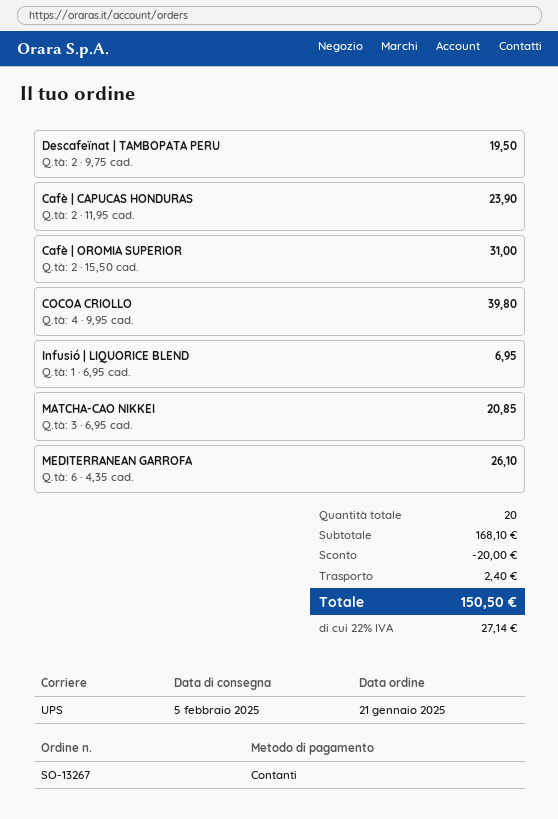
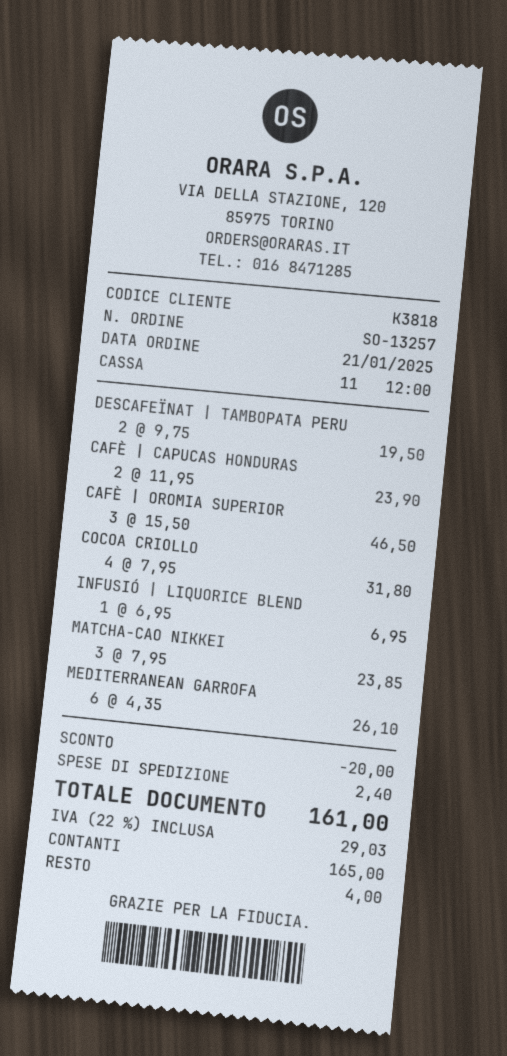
order number: SO-13267 -> SO-13257
Cafè | OROMIA SUPERIOR: 2 x 15.50 = 31.00 -> 3 x 15.50 = 46.50
COCOA CRIOLLO: 4 x 9.95 = 39.80 -> 4 x 7.95 = 31.80
MATCHA-CAO NIKKEI: 3 x 6.95 = 20.85 -> 3 x 7.95 = 23.85
tax: 22% = 27.14 -> 22% = 29.03
total: 150.50 -> 161.00

